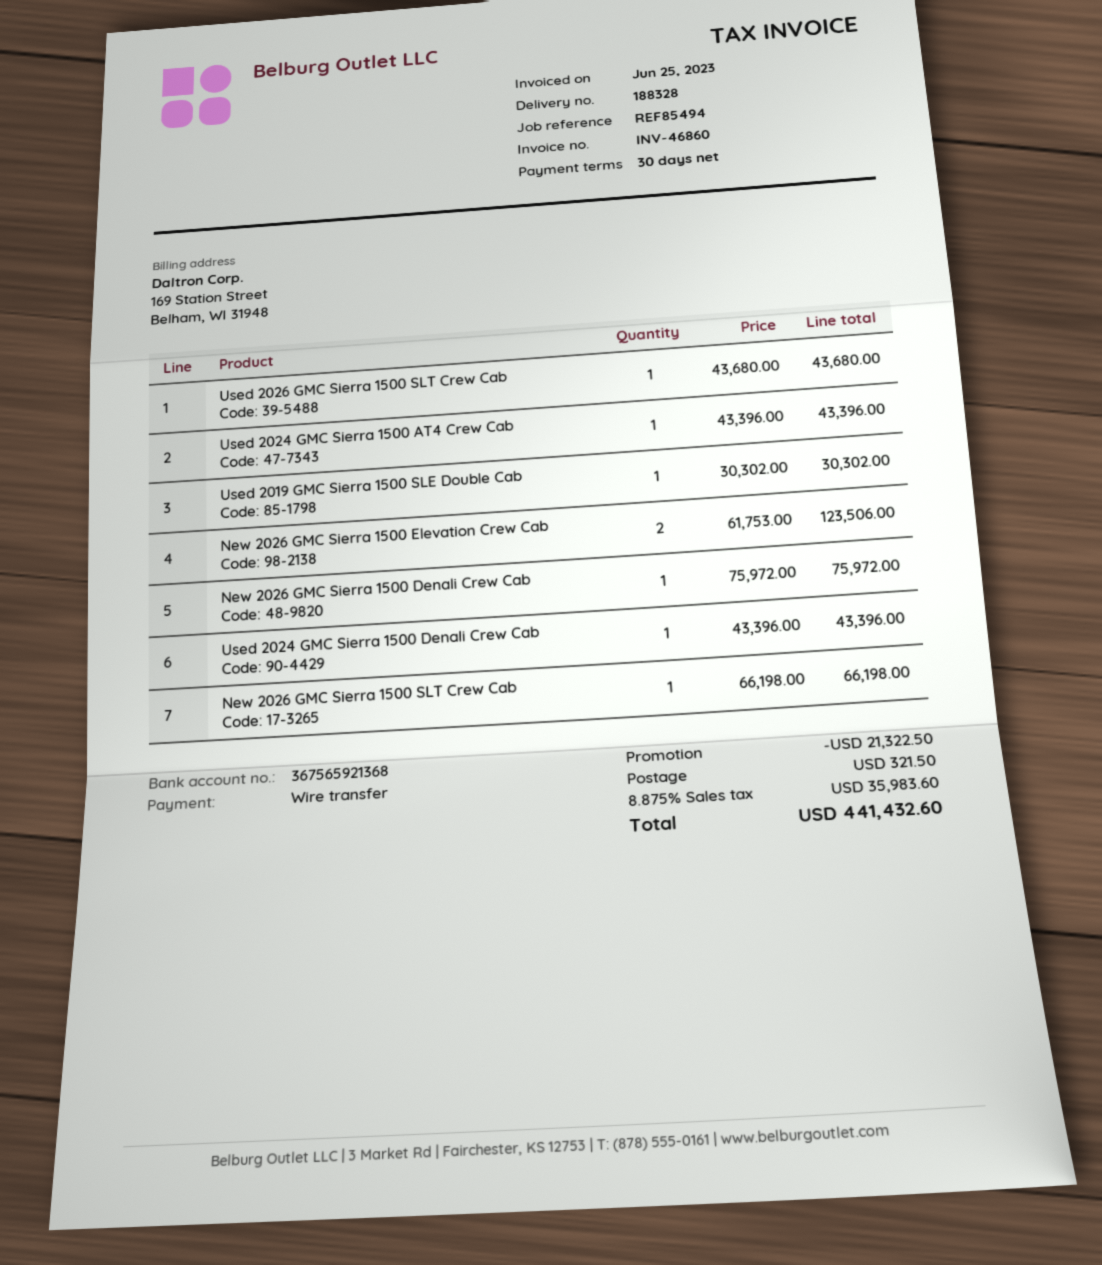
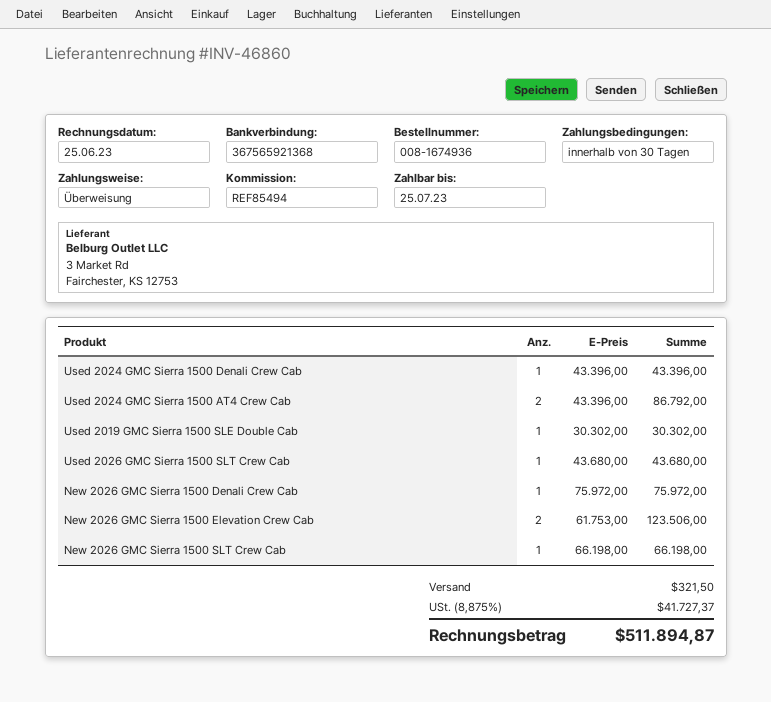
Used 2024 GMC Sierra 1500 AT4 Crew Cab: 1 x 43396.00 = 43396.00 -> 2 x 43396.00 = 86792.00
discount: 21322.50 -> none
tax: 8.875% = 35983.60 -> 8.875% = 41727.37
total: 441432.60 -> 511894.87

